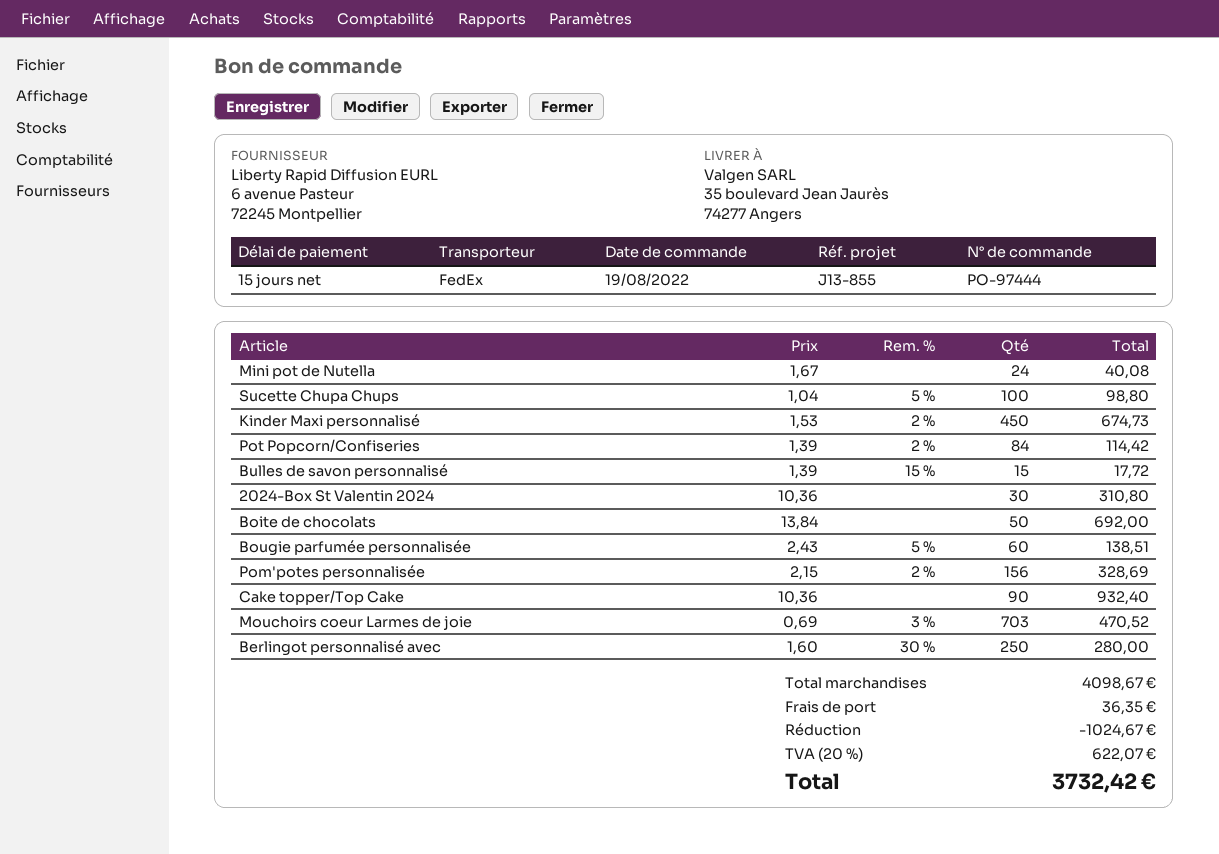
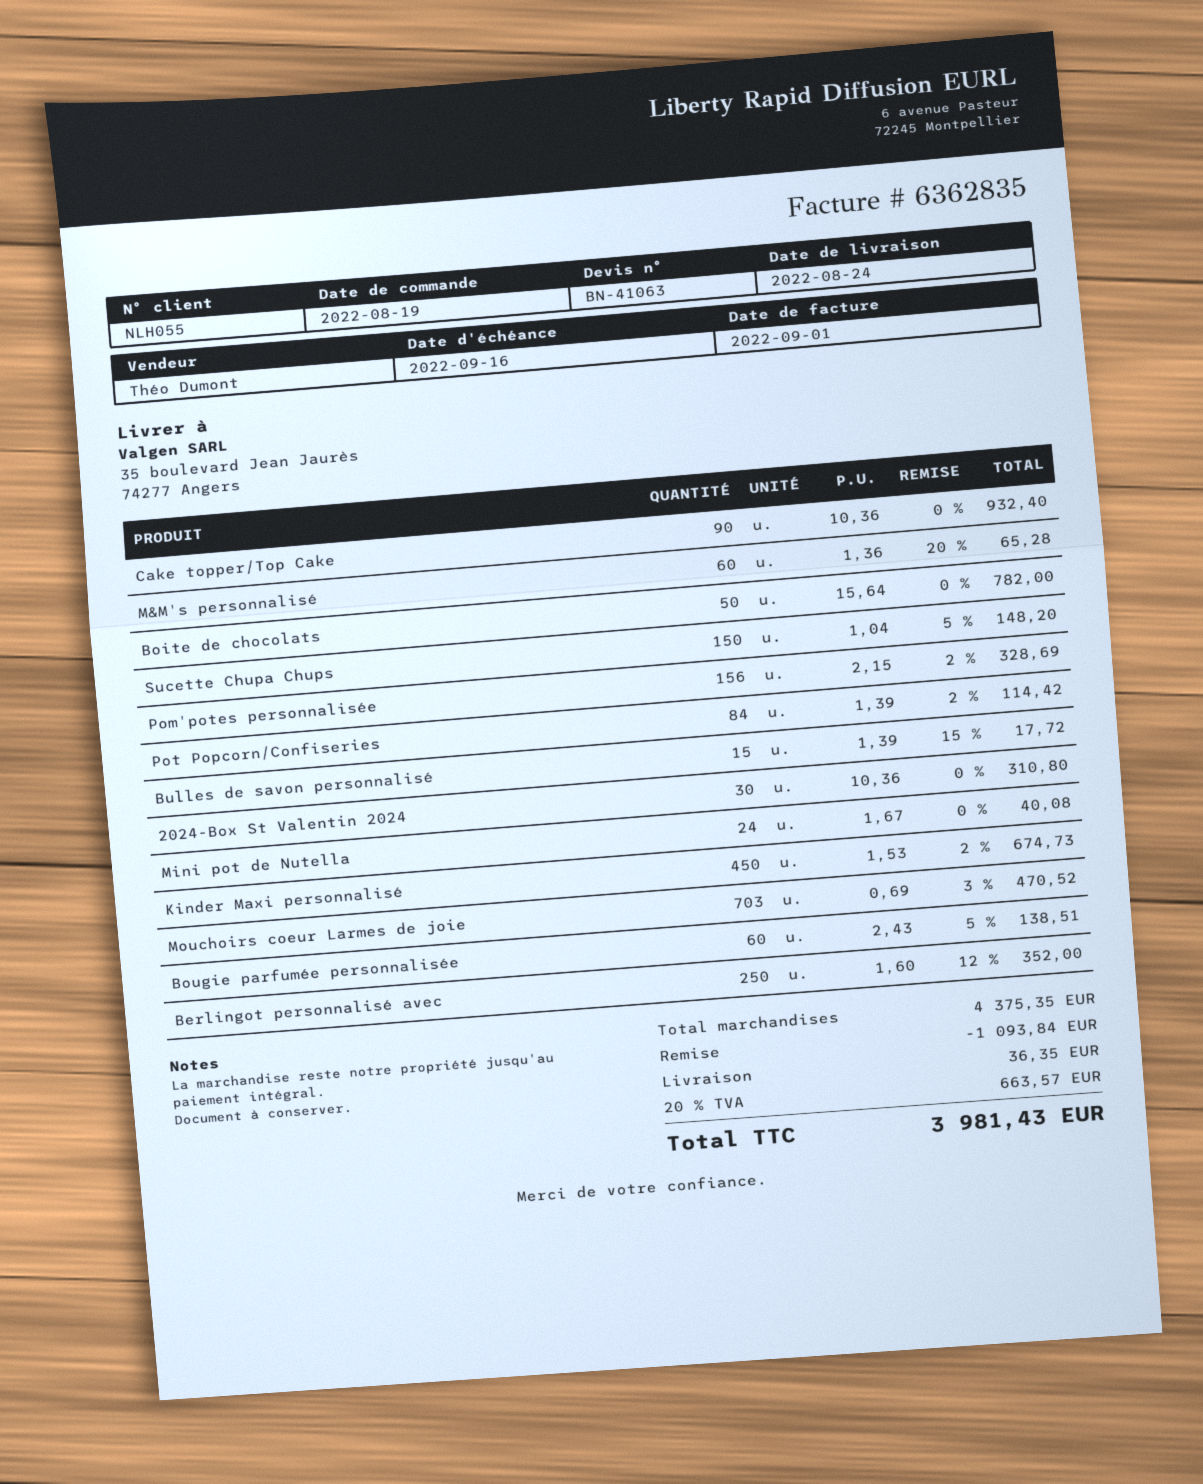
Sucette Chupa Chups: 100 x 1.04 - 5% = 98.80 -> 150 x 1.04 - 5% = 148.20
Boite de chocolats: 50 x 13.84 = 692.00 -> 50 x 15.64 = 782.00
Berlingot personnalisé avec: 250 x 1.60 - 30% = 280.00 -> 250 x 1.60 - 12% = 352.00
M&M's personnalisé: none -> 60 x 1.36 - 20% = 65.28
subtotal: 4098.67 -> 4375.35
discount: 1024.67 -> 1093.84
tax: 20% = 622.07 -> 20% = 663.57
total: 3732.42 -> 3981.43

